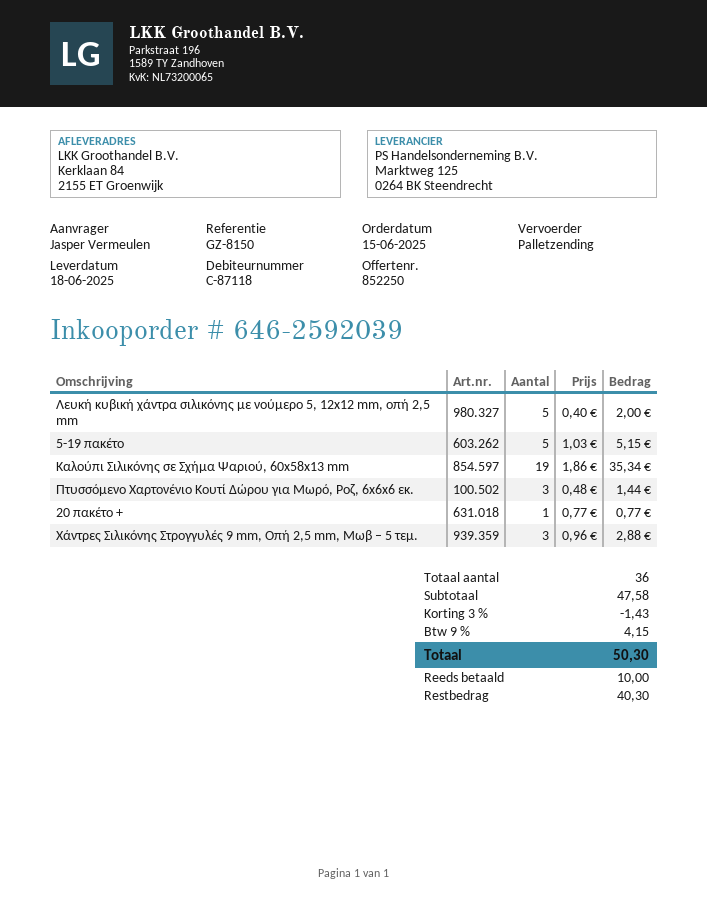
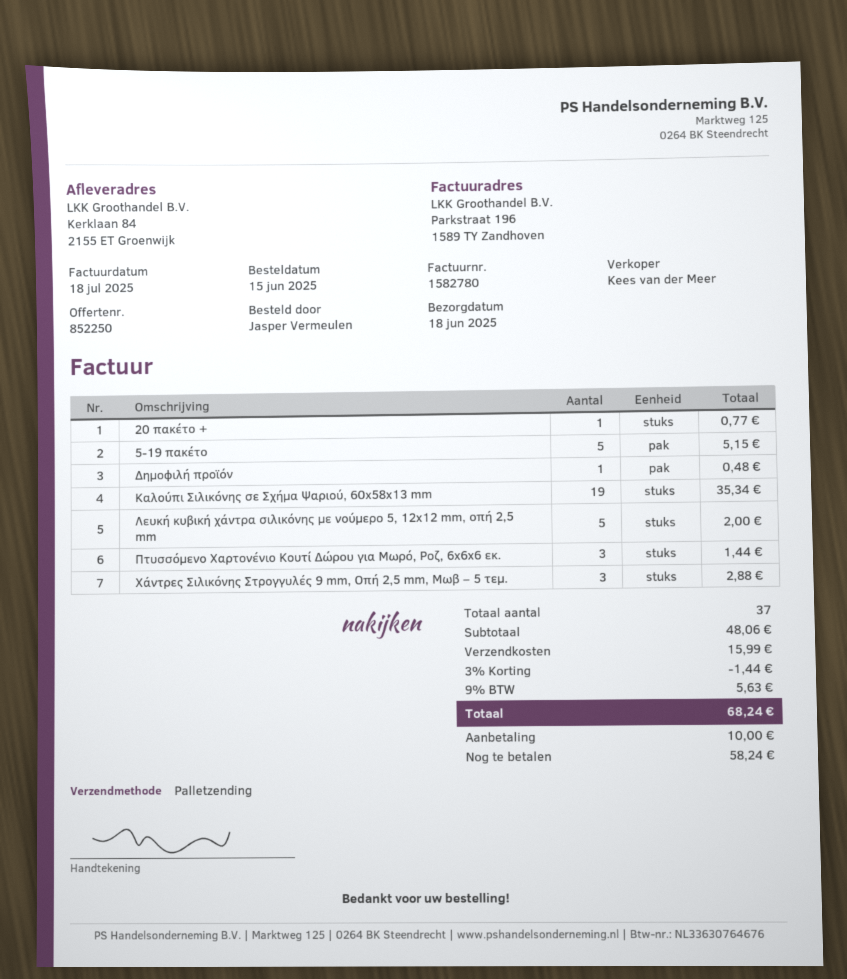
Δημοφιλή προϊόν: none -> 1 for 0.48
total quantity: 36 -> 37
subtotal: 47.58 -> 48.06
discount: 3% = 1.43 -> 3% = 1.44
shipping: none -> 15.99
tax: 9% = 4.15 -> 9% = 5.63
total: 50.30 -> 68.24
balance: 40.30 -> 58.24

